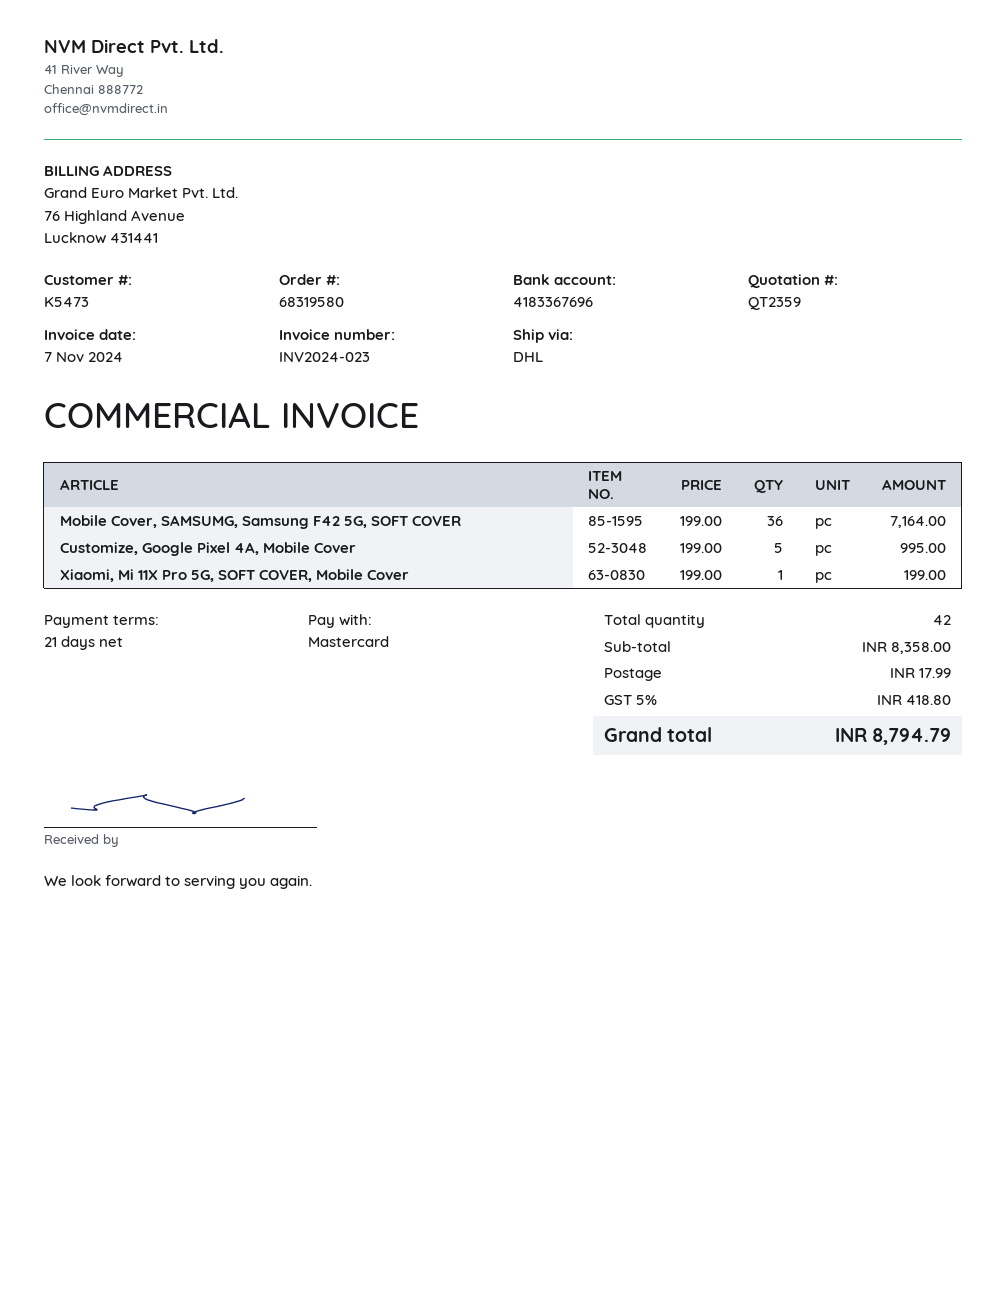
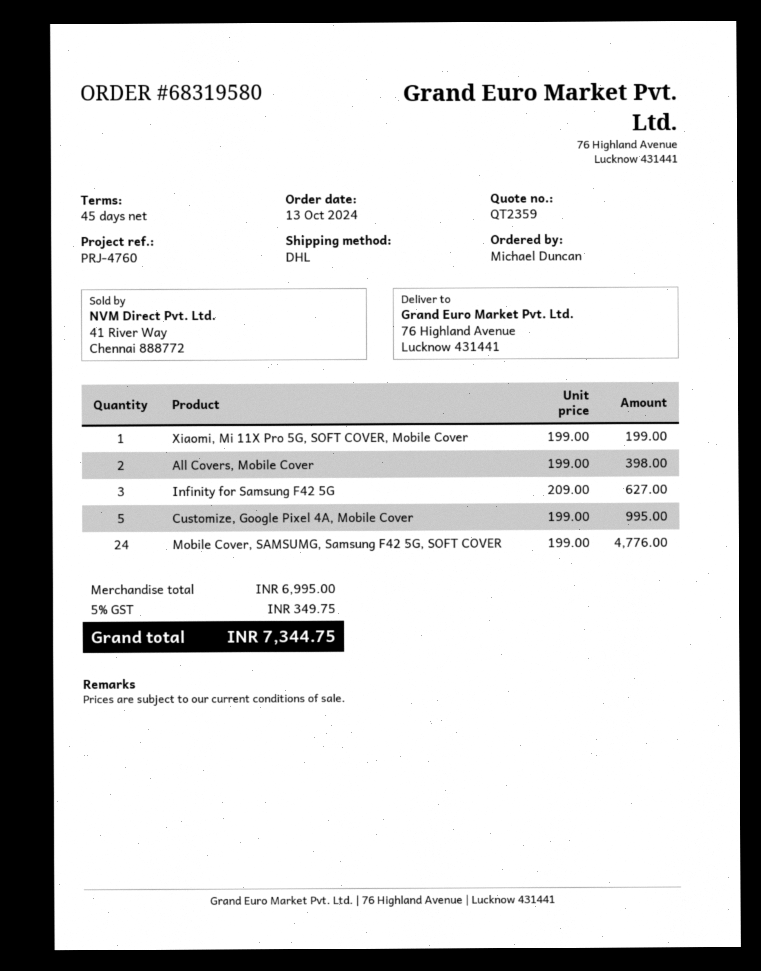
payment terms: 21 days -> 45 days
Mobile Cover, SAMSUMG, Samsung F42 5G, SOFT COVER: 36 x 199.00 = 7164.00 -> 24 x 199.00 = 4776.00
All Covers, Mobile Cover: none -> 2 x 199.00 = 398.00
Infinity for Samsung F42 5G: none -> 3 x 209.00 = 627.00
subtotal: 8358.00 -> 6995.00
shipping: 17.99 -> none
tax: 5% = 418.80 -> 5% = 349.75
total: 8794.79 -> 7344.75

